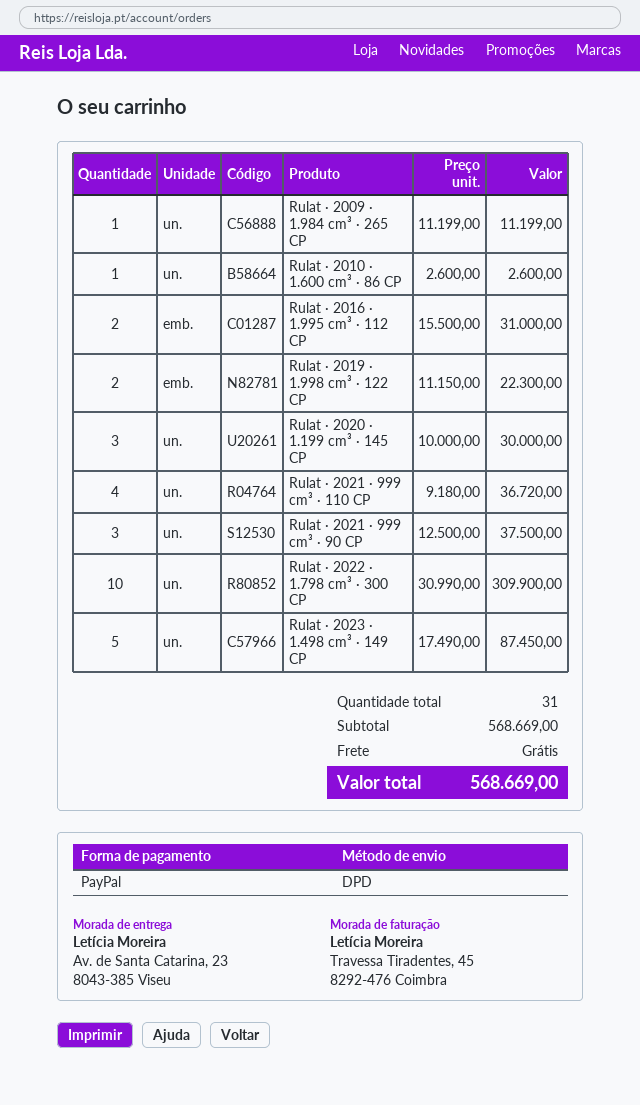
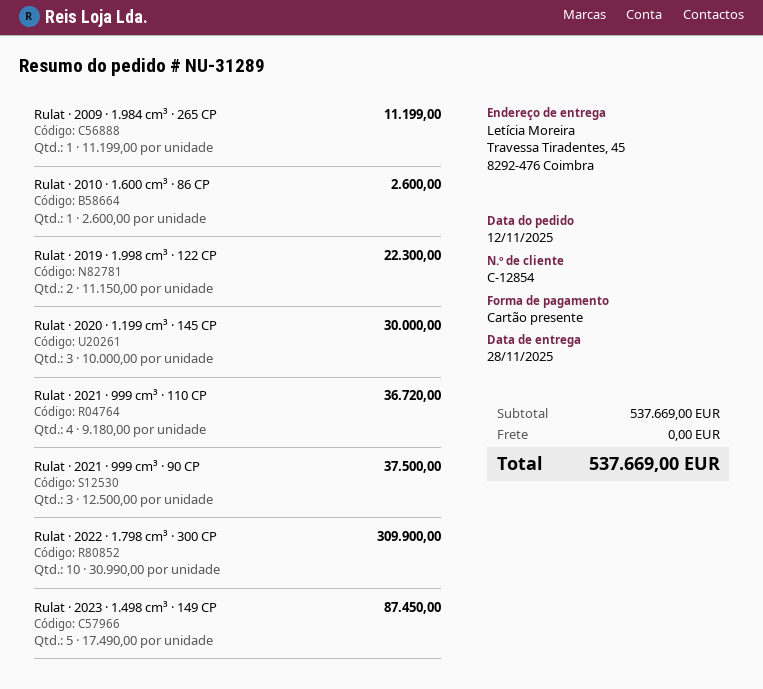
payment method: PayPal -> gift card
ship to: Av. de Santa Catarina, 23, 8043-385 Viseu -> Travessa Tiradentes, 45, 8292-476 Coimbra
Rulat · 2016 · 1.995 cm³ · 112 CP: 2 x 15500.00 = 31000.00 -> none
subtotal: 568669.00 -> 537669.00
total: 568669.00 -> 537669.00

